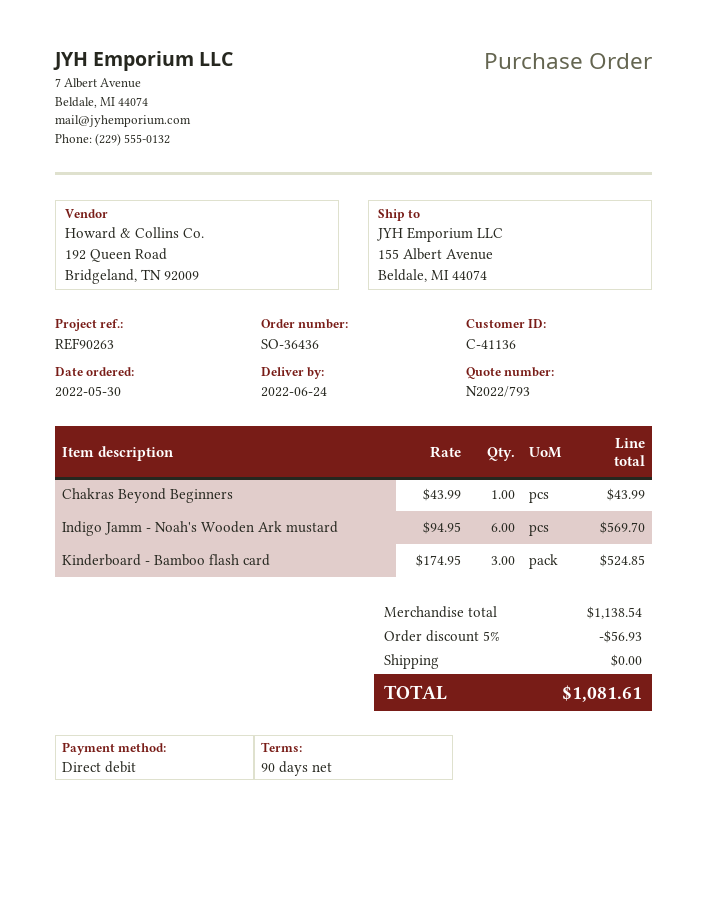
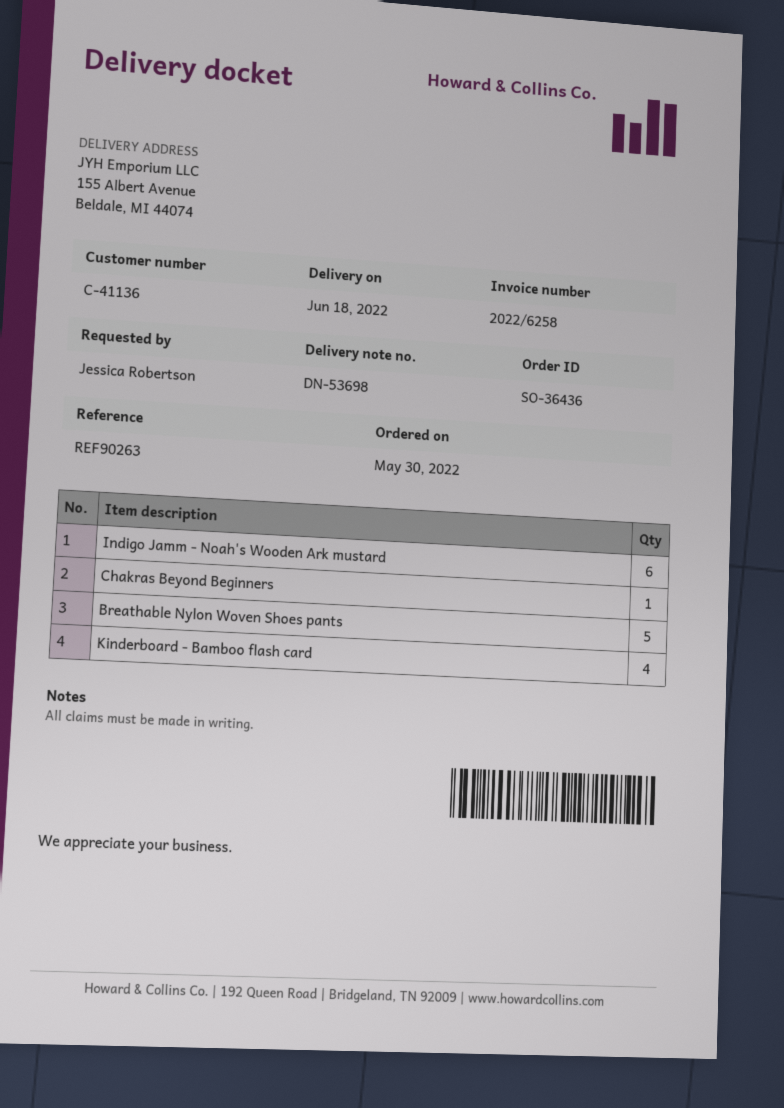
delivery date: 2022-06-24 -> 2022-06-18
Kinderboard - Bamboo flash card: 3 -> 4
Breathable Nylon Woven Shoes pants: none -> 5

